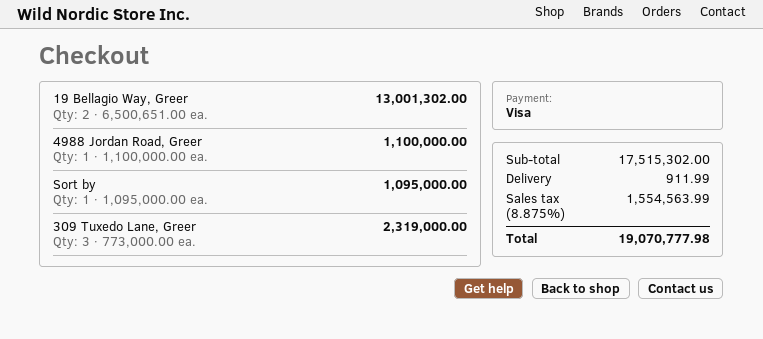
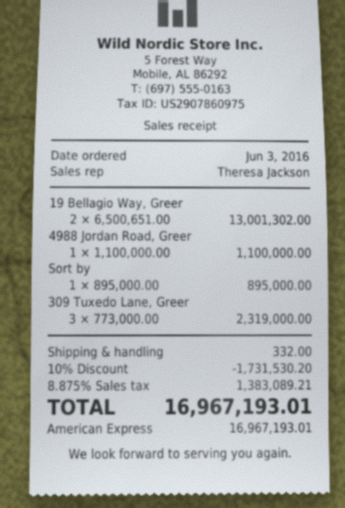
payment method: Visa -> American Express
Sort by: 1 x 1095000.00 = 1095000.00 -> 1 x 895000.00 = 895000.00
discount: none -> 10% = 1731530.20
shipping: 911.99 -> 332.00
tax: 8.875% = 1554563.99 -> 8.875% = 1383089.21
total: 19070777.98 -> 16967193.01

